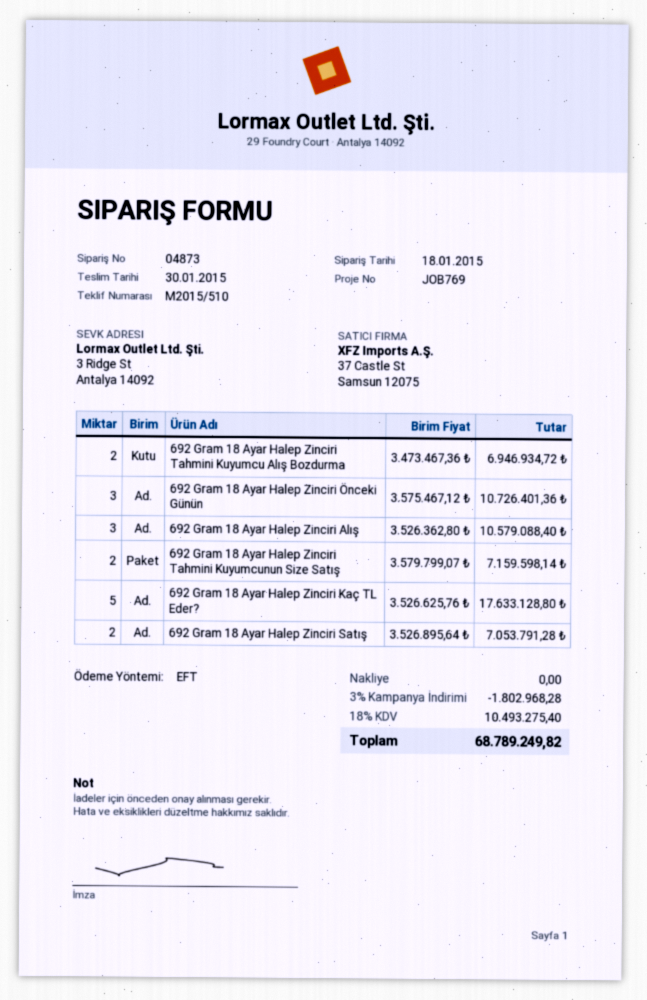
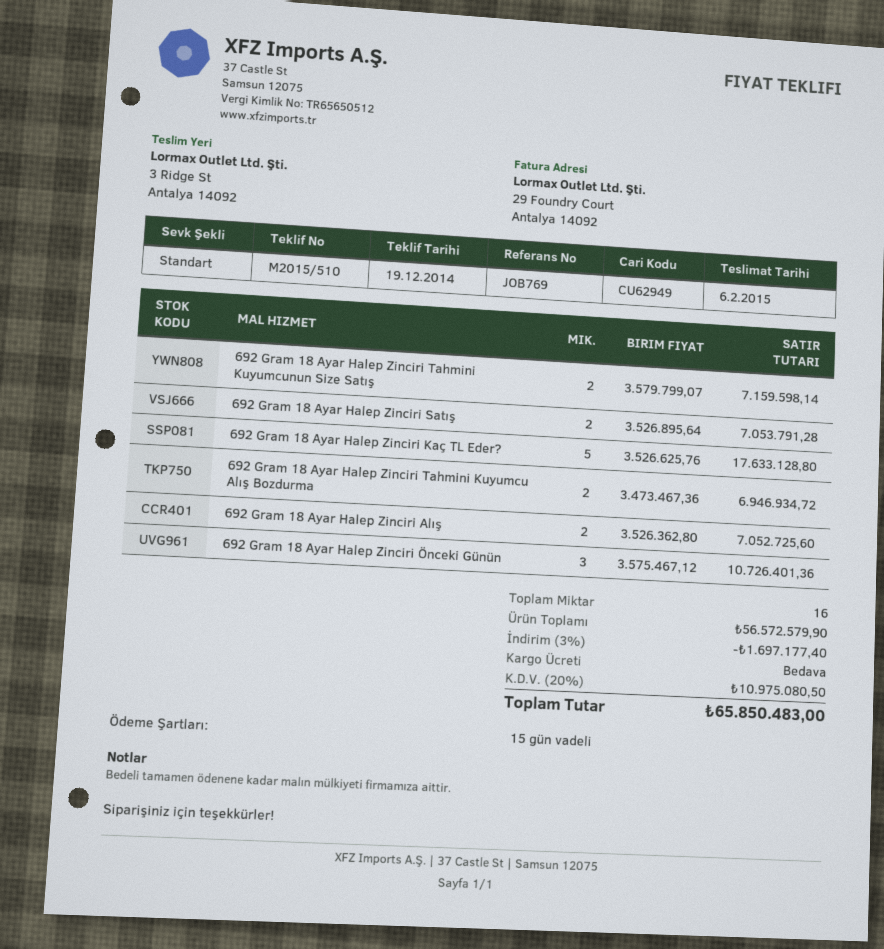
delivery date: 2015-01-30 -> 2015-02-06
692 Gram 18 Ayar Halep Zinciri Alış: 3 x 3526362.80 = 10579088.40 -> 2 x 3526362.80 = 7052725.60
discount: 3% = 1802968.28 -> 3% = 1697177.40
tax: 18% = 10493275.40 -> 20% = 10975080.50
total: 68789249.82 -> 65850483.00

